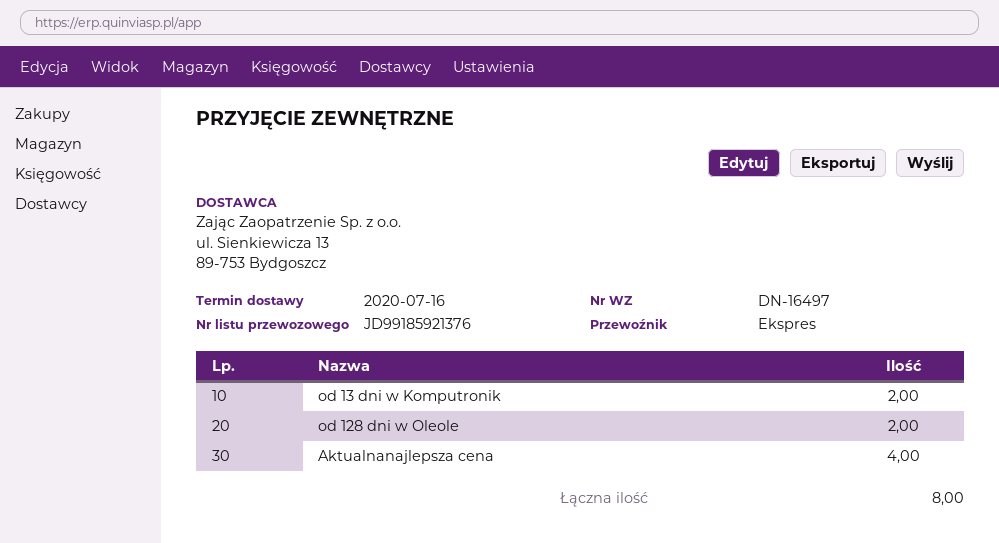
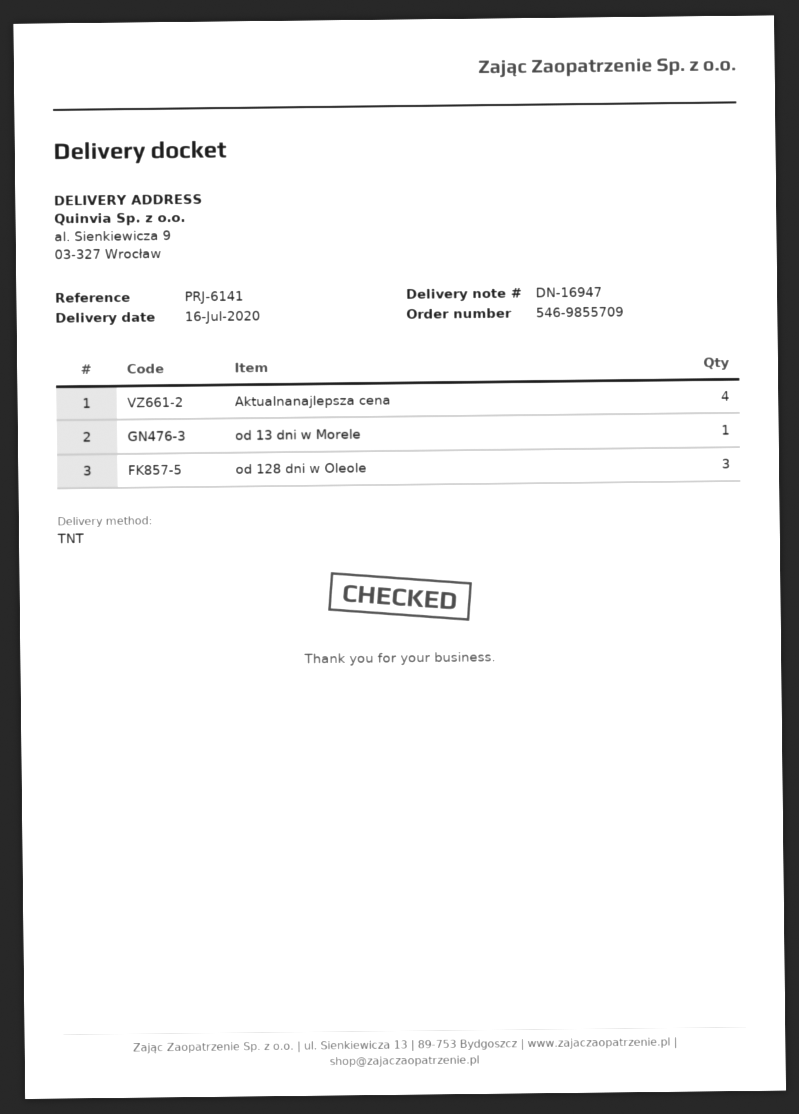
delivery note number: DN-16497 -> DN-16947
shipping method: express -> TNT
od 13 dni w Komputronik: 2 -> none
od 128 dni w Oleole: 2 -> 3
od 13 dni w Morele: none -> 1

